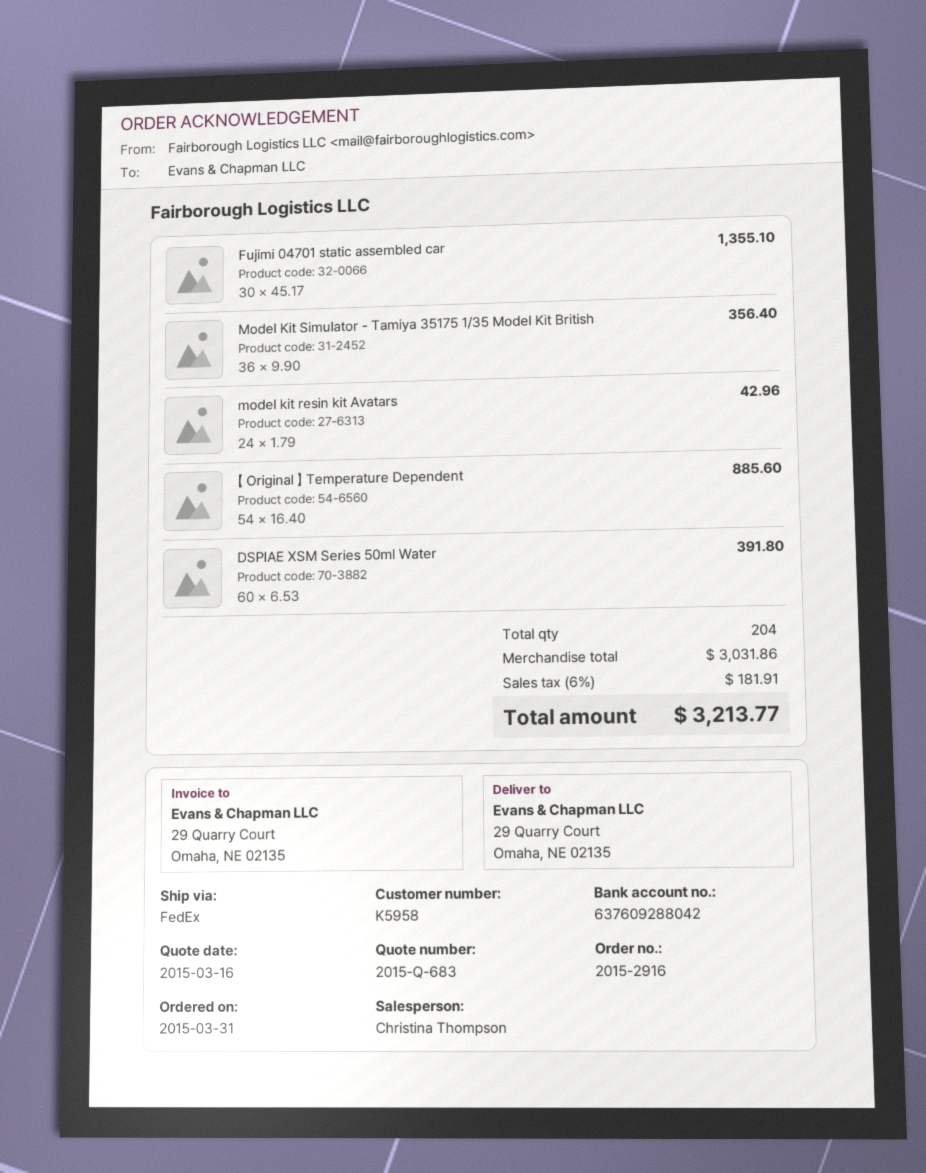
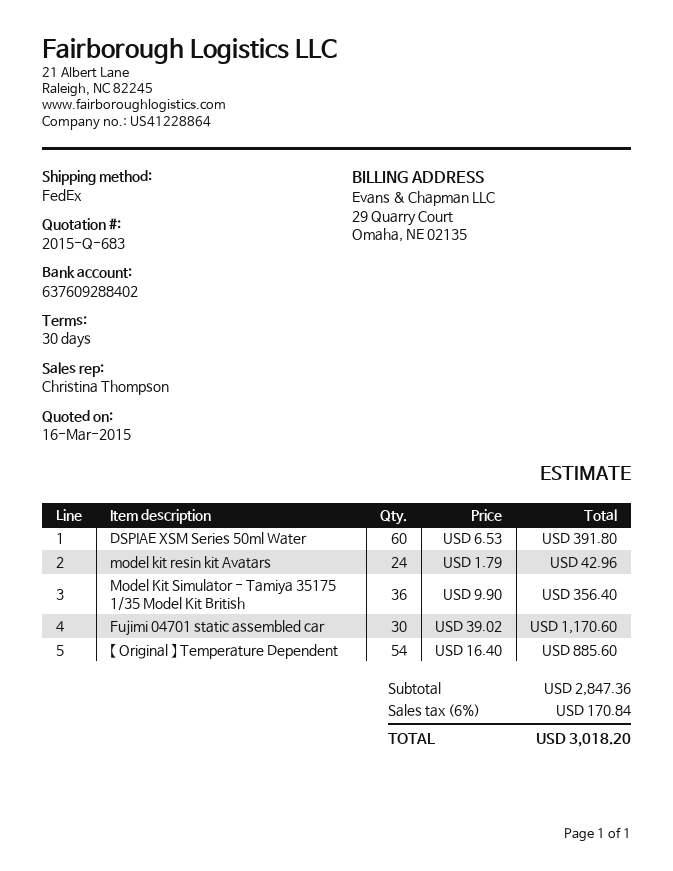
bank account: 637609288042 -> 637609288402
Fujimi 04701 static assembled car: 30 x 45.17 = 1355.10 -> 30 x 39.02 = 1170.60
subtotal: 3031.86 -> 2847.36
tax: 6% = 181.91 -> 6% = 170.84
total: 3213.77 -> 3018.20

